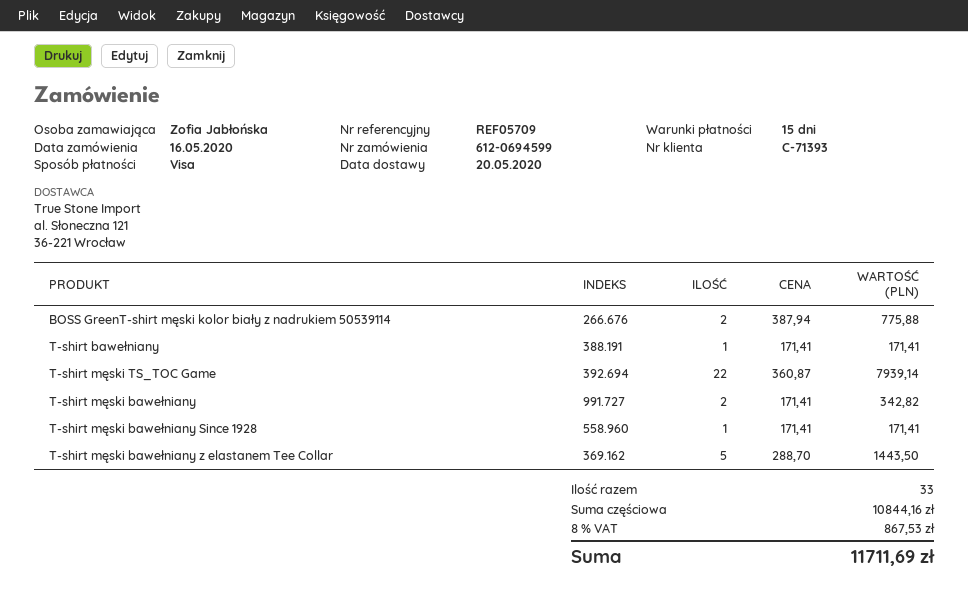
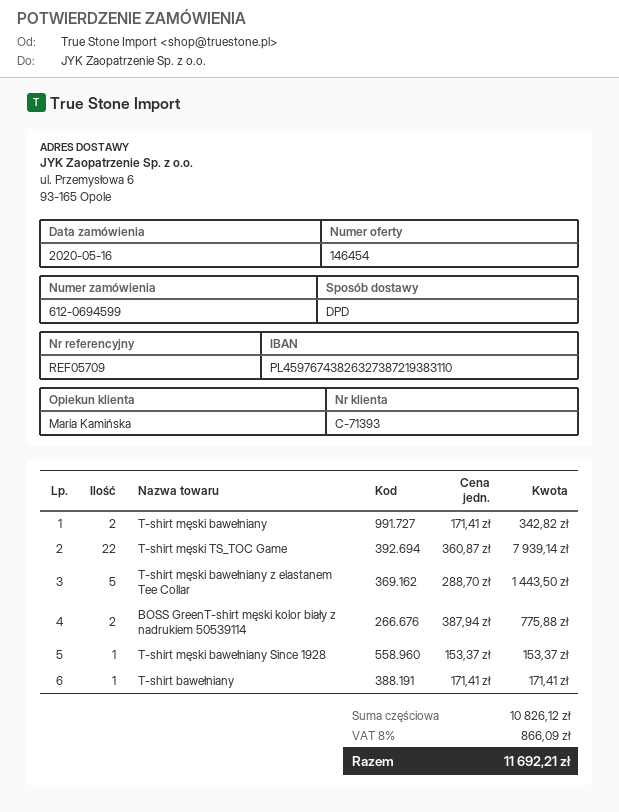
T-shirt męski bawełniany Since 1928: 1 x 171.41 = 171.41 -> 1 x 153.37 = 153.37
subtotal: 10844.16 -> 10826.12
tax: 8% = 867.53 -> 8% = 866.09
total: 11711.69 -> 11692.21

